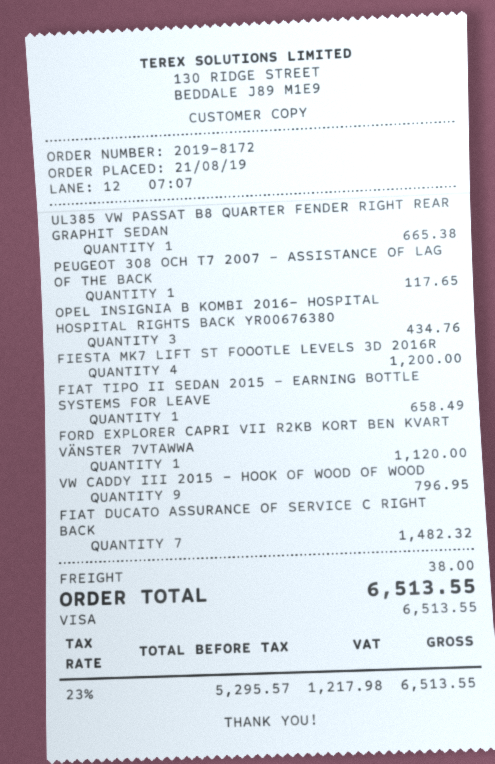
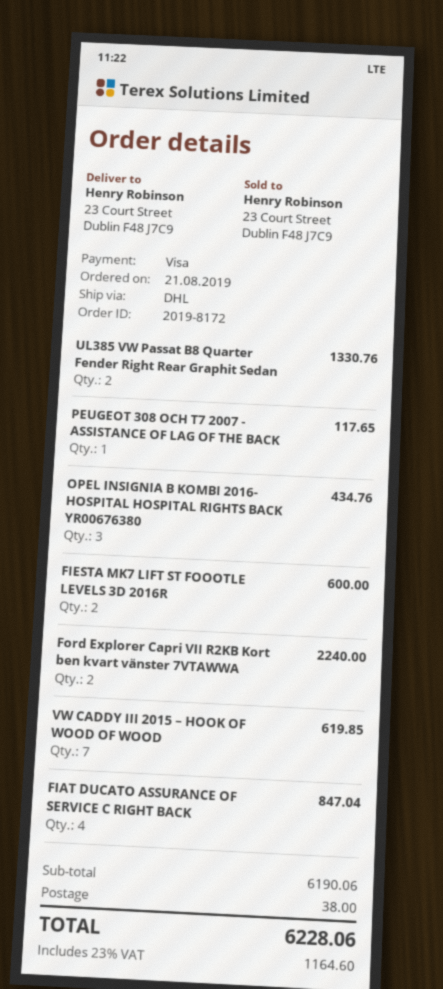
UL385 VW PASSAT B8 QUARTER FENDER RIGHT REAR GRAPHIT SEDAN: 1 for 665.38 -> 2 for 1330.76
FIESTA MK7 LIFT ST FOOOTLE LEVELS 3D 2016R: 4 for 1200.00 -> 2 for 600.00
FIAT TIPO II SEDAN 2015 – EARNING BOTTLE SYSTEMS FOR LEAVE: 1 for 658.49 -> none
FORD EXPLORER CAPRI VII R2KB KORT BEN KVART VÄNSTER 7VTAWWA: 1 for 1120.00 -> 2 for 2240.00
VW CADDY III 2015 – HOOK OF WOOD OF WOOD: 9 for 796.95 -> 7 for 619.85
FIAT DUCATO ASSURANCE OF SERVICE C RIGHT BACK: 7 for 1482.32 -> 4 for 847.04
tax: 23% = 1217.98 -> 23% = 1164.60
total: 6513.55 -> 6228.06

